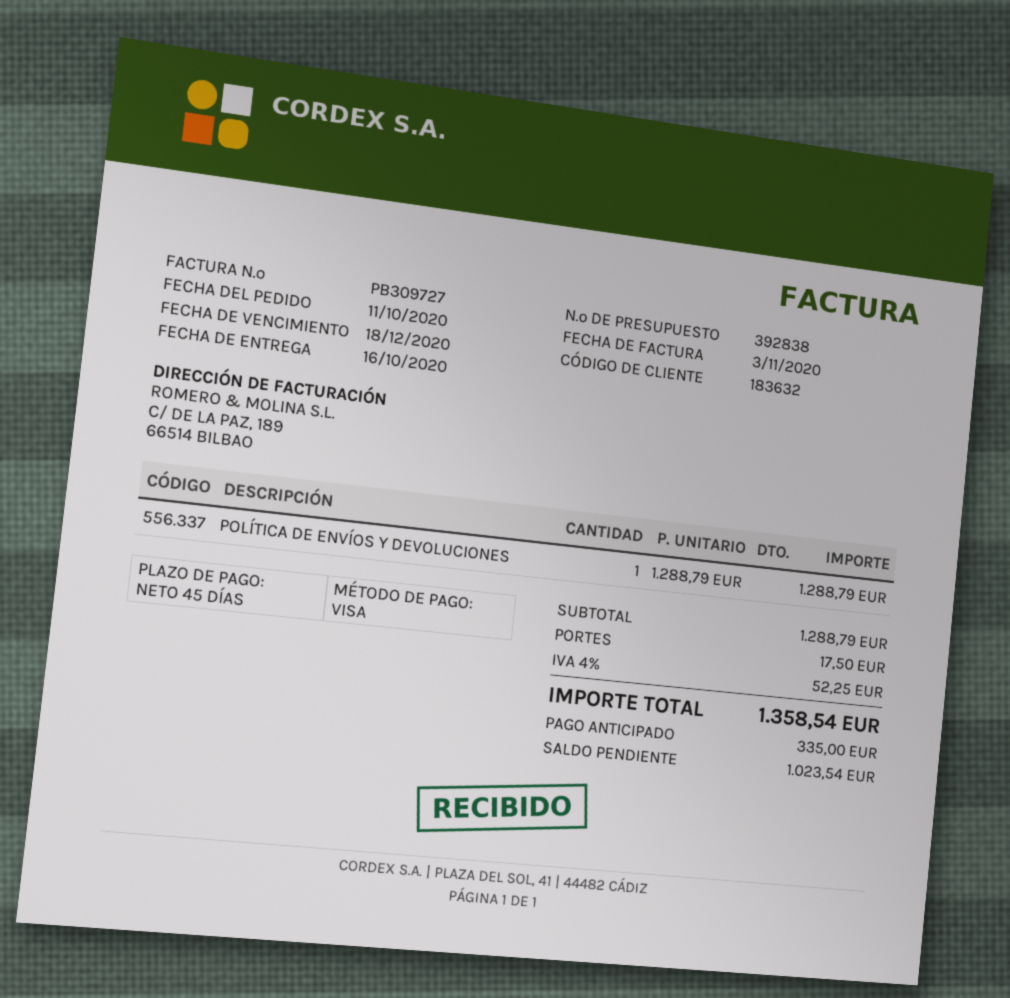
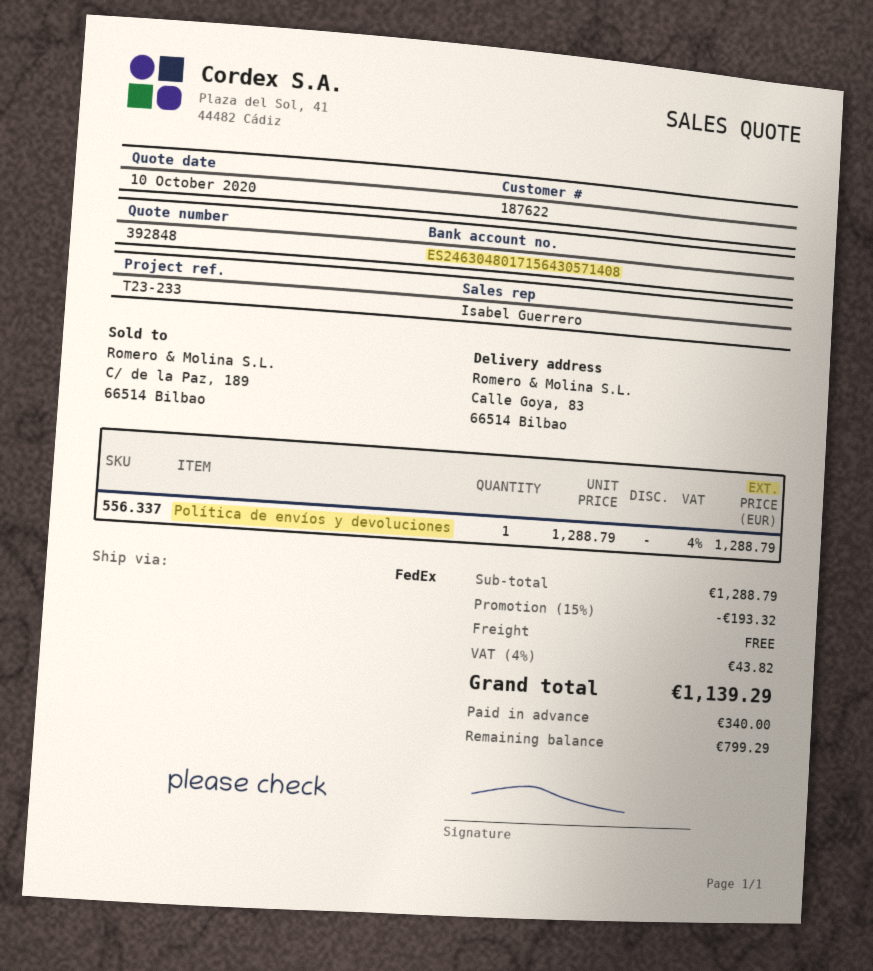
quote number: 392838 -> 392848
customer number: 183632 -> 187622
discount: none -> 15% = 193.32
shipping: 17.50 -> 0.00
tax: 4% = 52.25 -> 4% = 43.82
total: 1358.54 -> 1139.29
deposit: 335.00 -> 340.00
balance: 1023.54 -> 799.29

